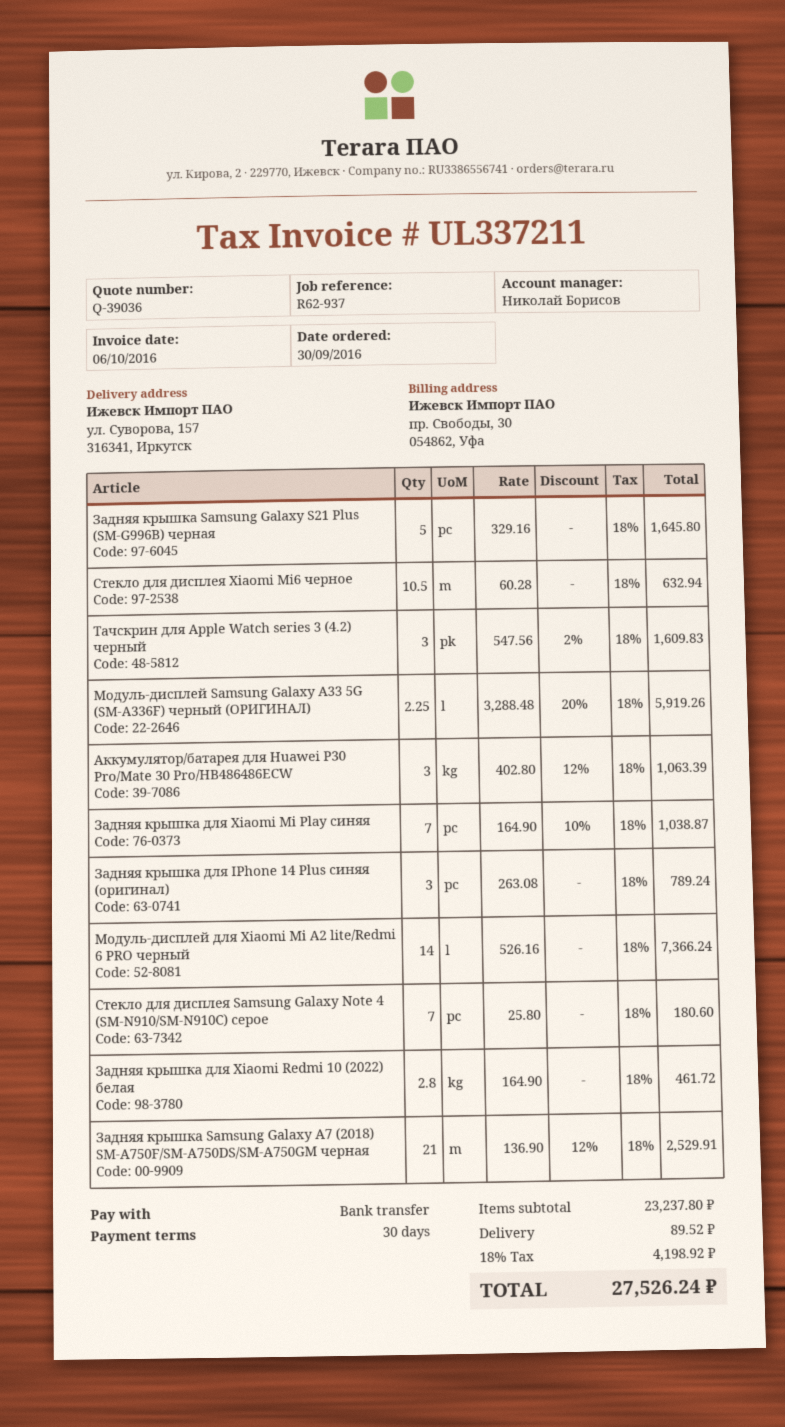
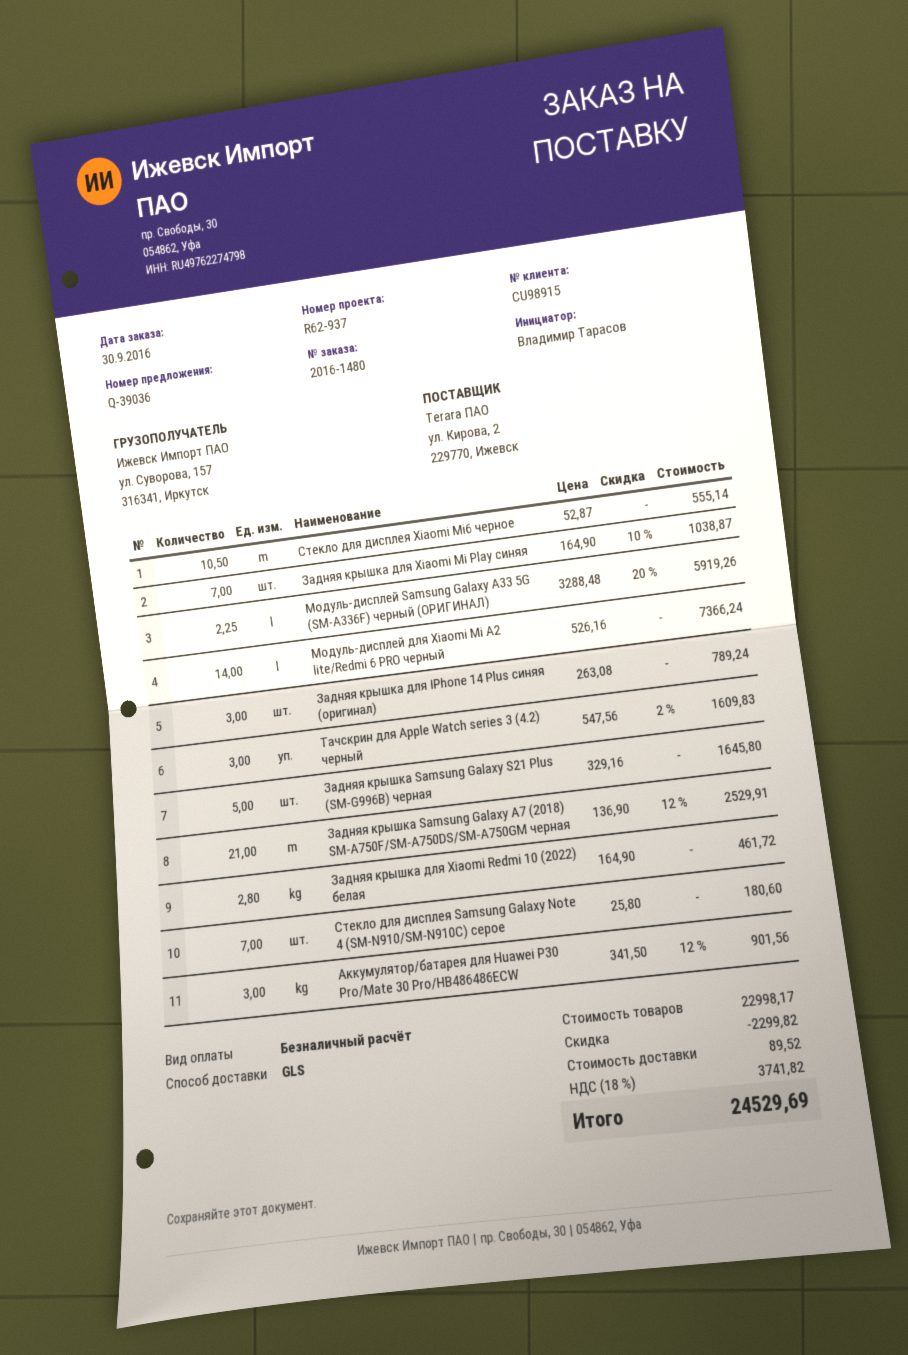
Стекло для дисплея Xiaomi Mi6 черное: 10.5 x 60.28 = 632.94 -> 10.5 x 52.87 = 555.14
Аккумулятор/батарея для Huawei P30 Pro/Mate 30 Pro/HB486486ECW: 3 x 402.80 - 12% = 1063.39 -> 3 x 341.50 - 12% = 901.56
subtotal: 23237.80 -> 22998.17
discount: none -> 2299.82
tax: 18% = 4198.92 -> 18% = 3741.82
total: 27526.24 -> 24529.69

